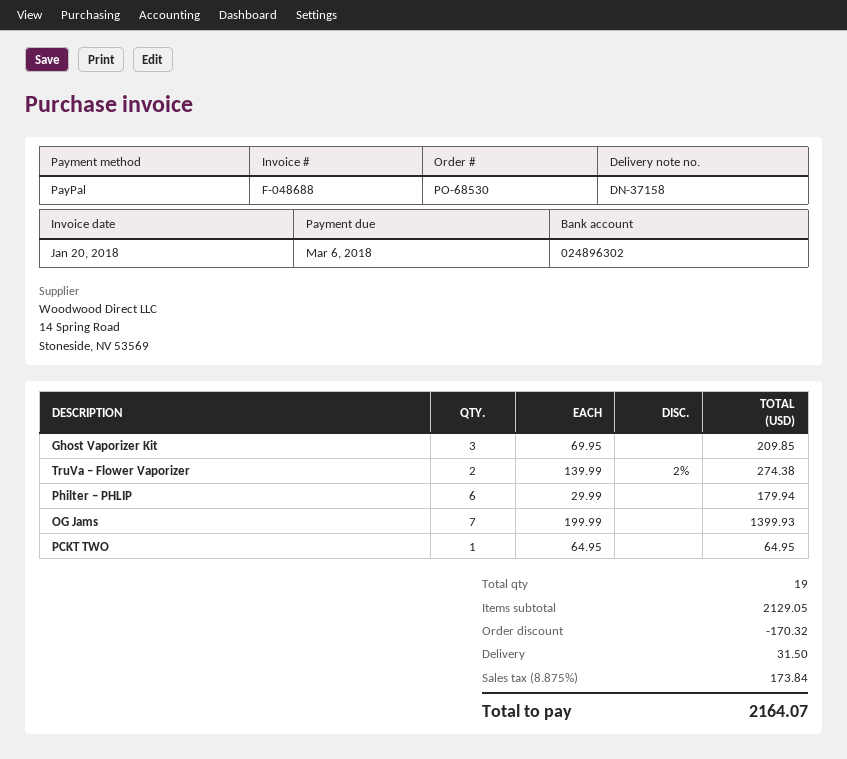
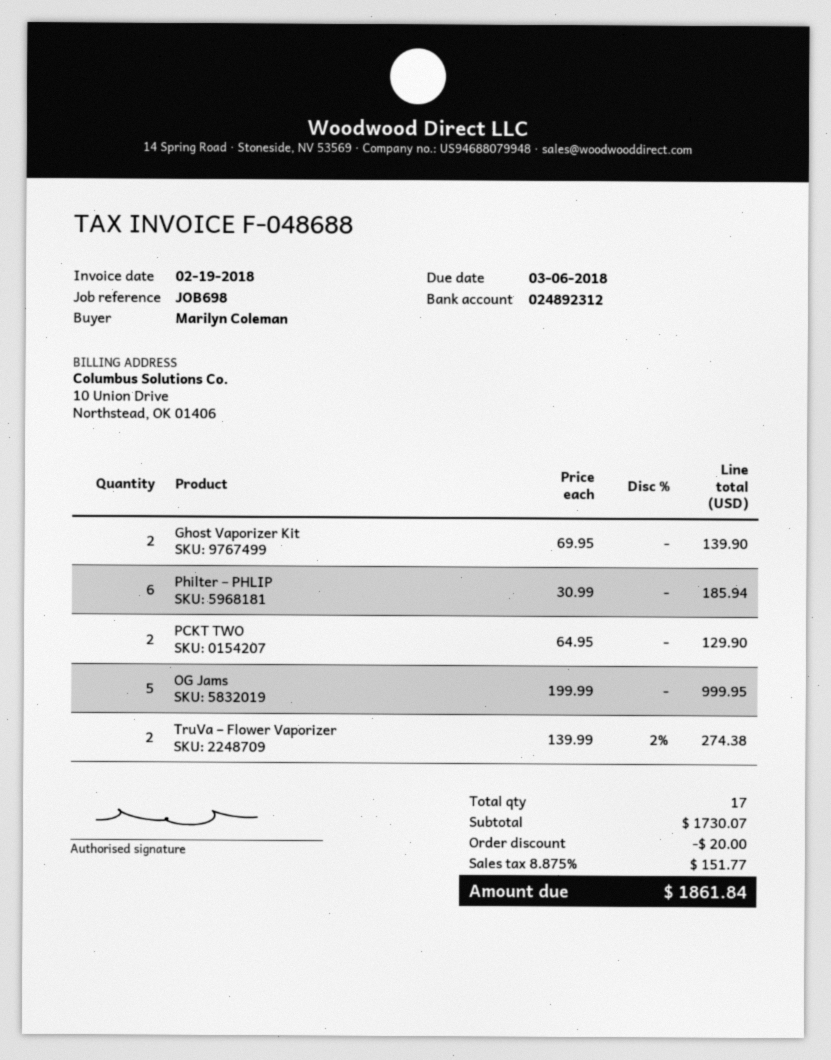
invoice date: 2018-01-20 -> 2018-02-19
bank account: 024896302 -> 024892312
Ghost Vaporizer Kit: 3 x 69.95 = 209.85 -> 2 x 69.95 = 139.90
Philter – PHLIP: 6 x 29.99 = 179.94 -> 6 x 30.99 = 185.94
OG Jams: 7 x 199.99 = 1399.93 -> 5 x 199.99 = 999.95
PCKT TWO: 1 x 64.95 = 64.95 -> 2 x 64.95 = 129.90
total quantity: 19 -> 17
subtotal: 2129.05 -> 1730.07
discount: 170.32 -> 20.00
shipping: 31.50 -> none
tax: 8.875% = 173.84 -> 8.875% = 151.77
total: 2164.07 -> 1861.84

